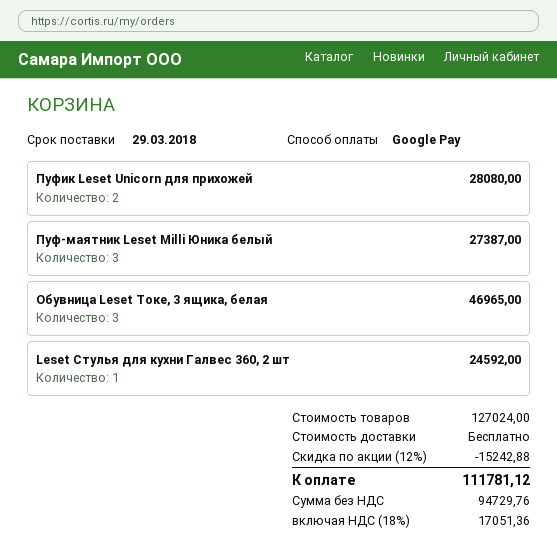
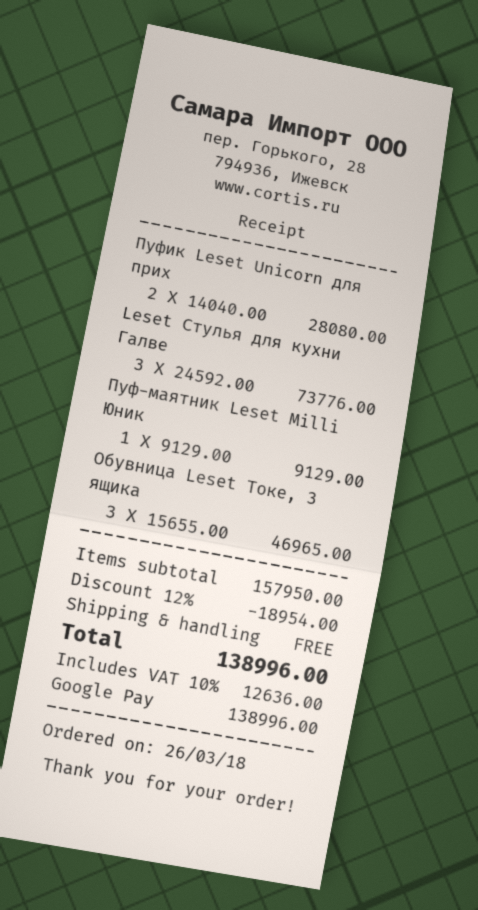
Пуф-маятник Leset Milli Юника белый: 3 for 27387.00 -> 1 for 9129.00
Leset Стулья для кухни Галвес 360, 2 шт: 1 for 24592.00 -> 3 for 73776.00
subtotal: 127024.00 -> 157950.00
discount: 12% = 15242.88 -> 12% = 18954.00
tax: 18% = 17051.36 -> 10% = 12636.00
total: 111781.12 -> 138996.00

